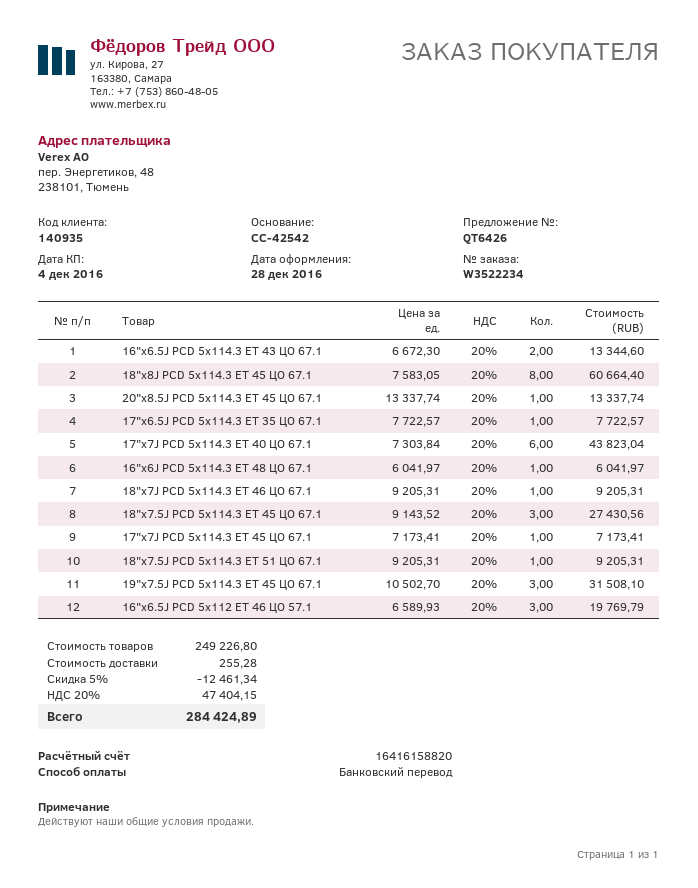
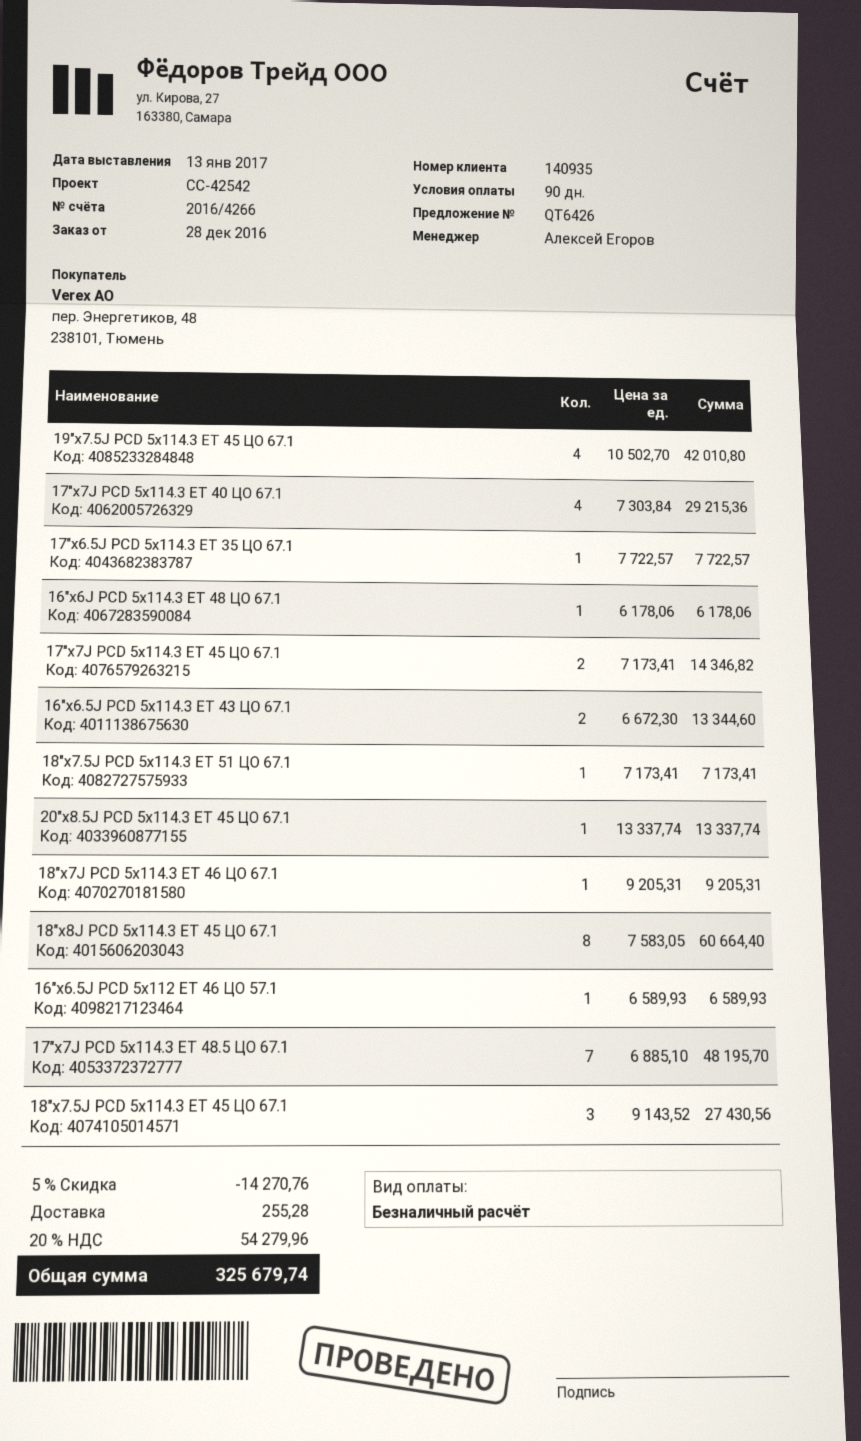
17"x7J PCD 5x114.3 ЕТ 40 ЦО 67.1: 6 x 7303.84 = 43823.04 -> 4 x 7303.84 = 29215.36
16"x6J PCD 5x114.3 ЕТ 48 ЦО 67.1: 1 x 6041.97 = 6041.97 -> 1 x 6178.06 = 6178.06
17"x7J PCD 5x114.3 ЕТ 45 ЦО 67.1: 1 x 7173.41 = 7173.41 -> 2 x 7173.41 = 14346.82
18"x7.5J PCD 5x114.3 ЕТ 51 ЦО 67.1: 1 x 9205.31 = 9205.31 -> 1 x 7173.41 = 7173.41
19"x7.5J PCD 5x114.3 ЕТ 45 ЦО 67.1: 3 x 10502.70 = 31508.10 -> 4 x 10502.70 = 42010.80
16"x6.5J PCD 5x112 ЕТ 46 ЦО 57.1: 3 x 6589.93 = 19769.79 -> 1 x 6589.93 = 6589.93
17"x7J PCD 5x114.3 ЕТ 48.5 ЦО 67.1: none -> 7 x 6885.10 = 48195.70
discount: 5% = 12461.34 -> 5% = 14270.76
tax: 20% = 47404.15 -> 20% = 54279.96
total: 284424.89 -> 325679.74

